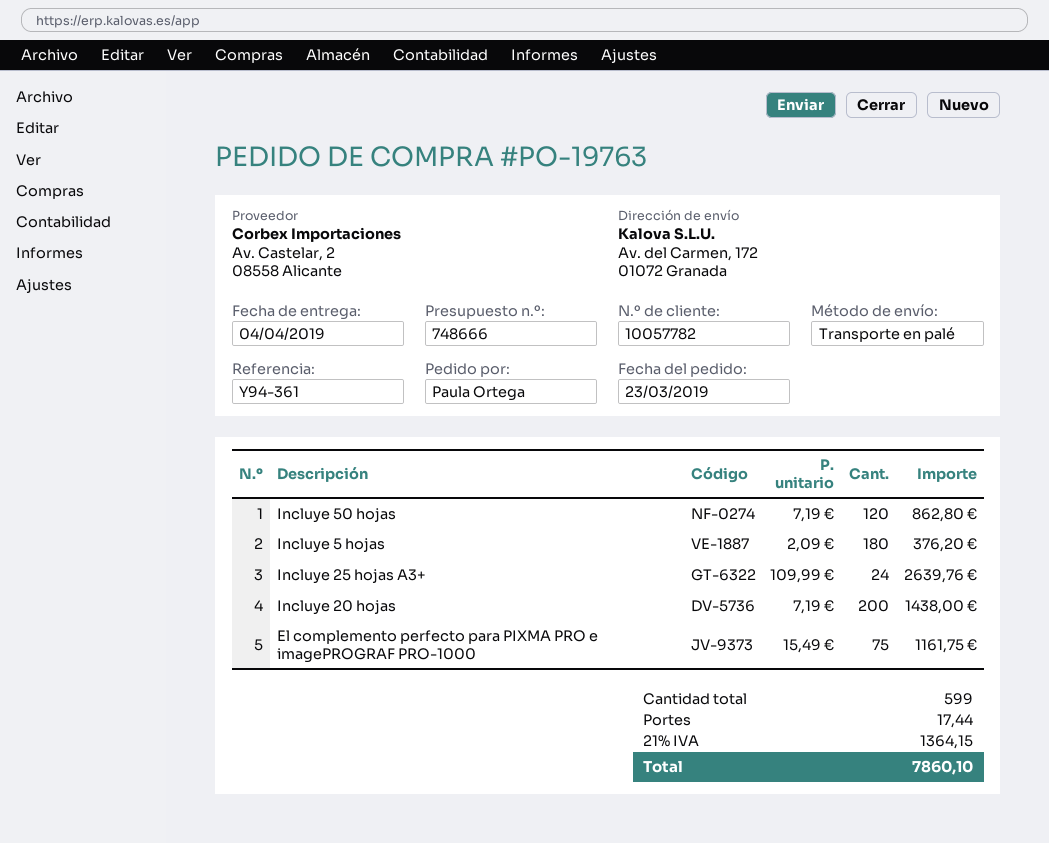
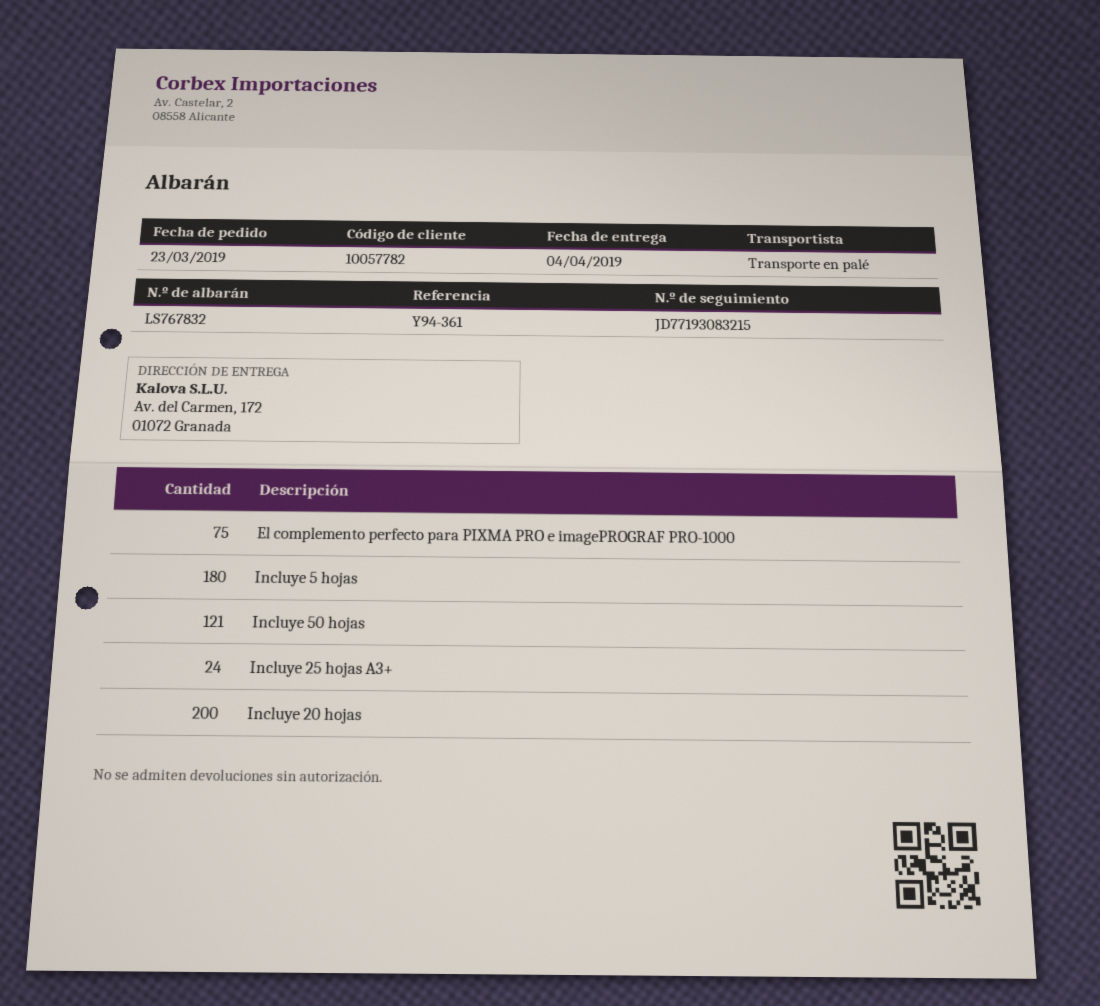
Incluye 50 hojas: 120 -> 121

